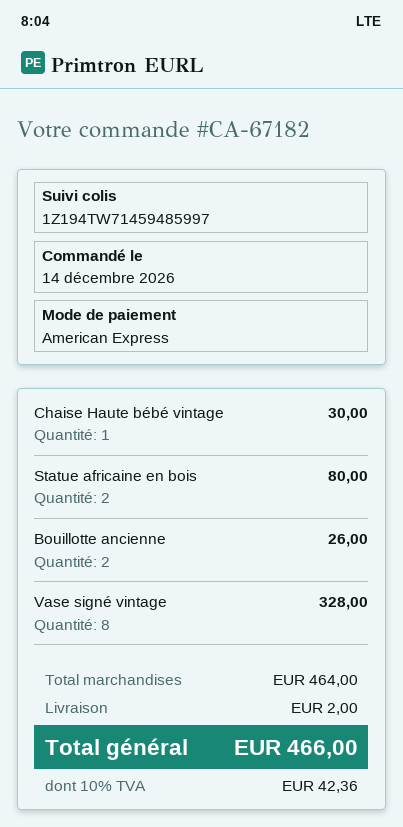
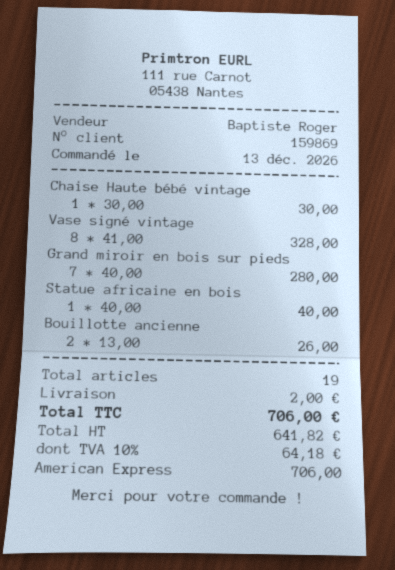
order date: 2026-12-14 -> 2026-12-13
Statue africaine en bois: 2 for 80.00 -> 1 for 40.00
Grand miroir en bois sur pieds: none -> 7 for 280.00
tax: 10% = 42.36 -> 10% = 64.18
total: 466.00 -> 706.00

